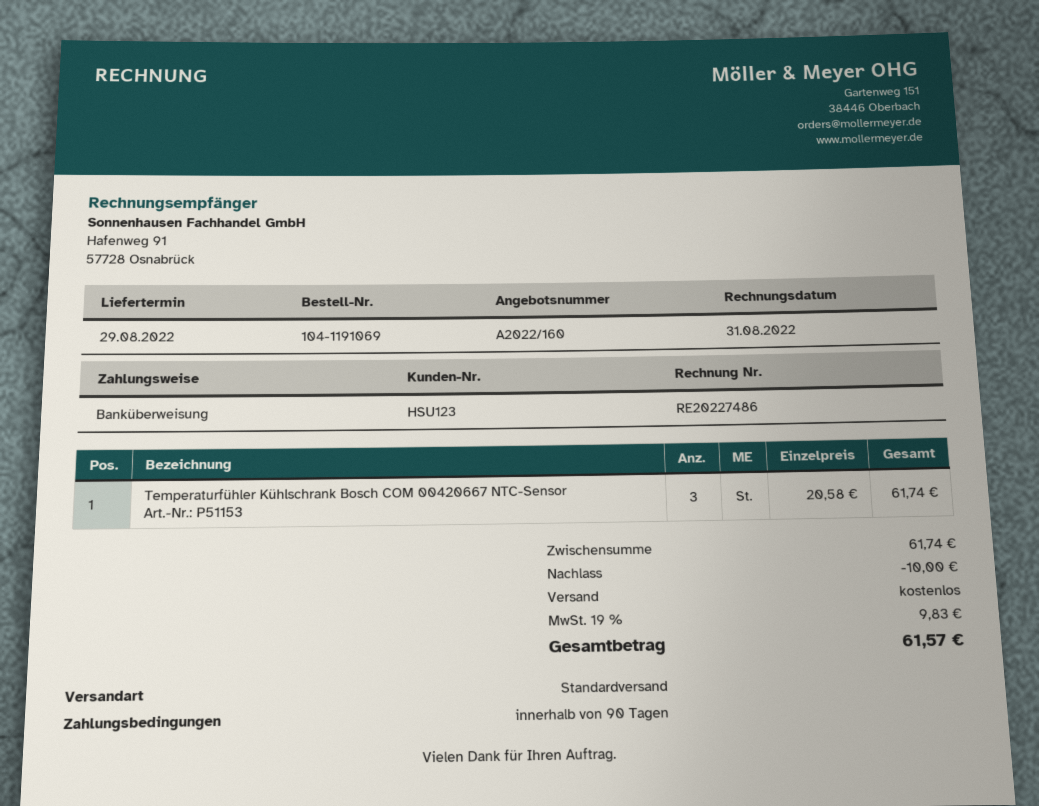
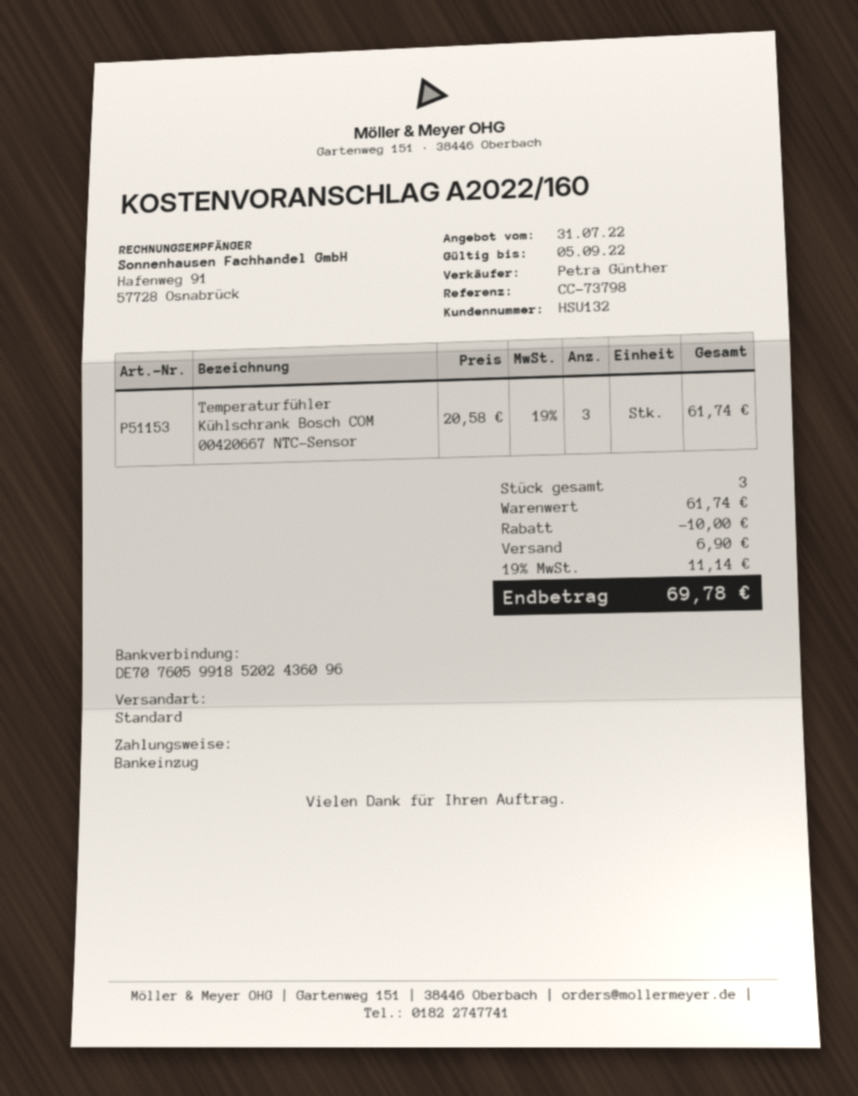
customer number: HSU123 -> HSU132
payment method: bank transfer -> direct debit
shipping: 0.00 -> 6.90
tax: 19% = 9.83 -> 19% = 11.14
total: 61.57 -> 69.78

